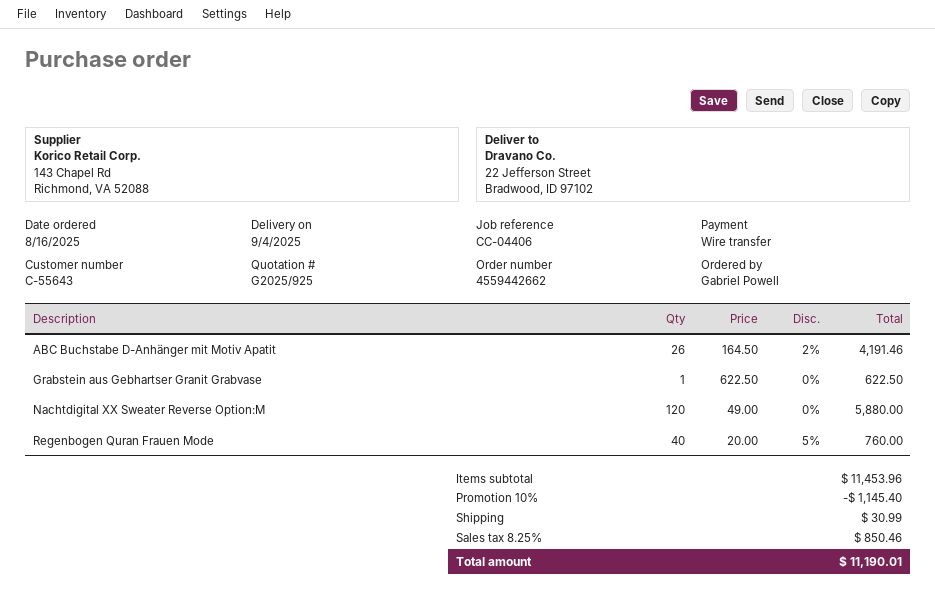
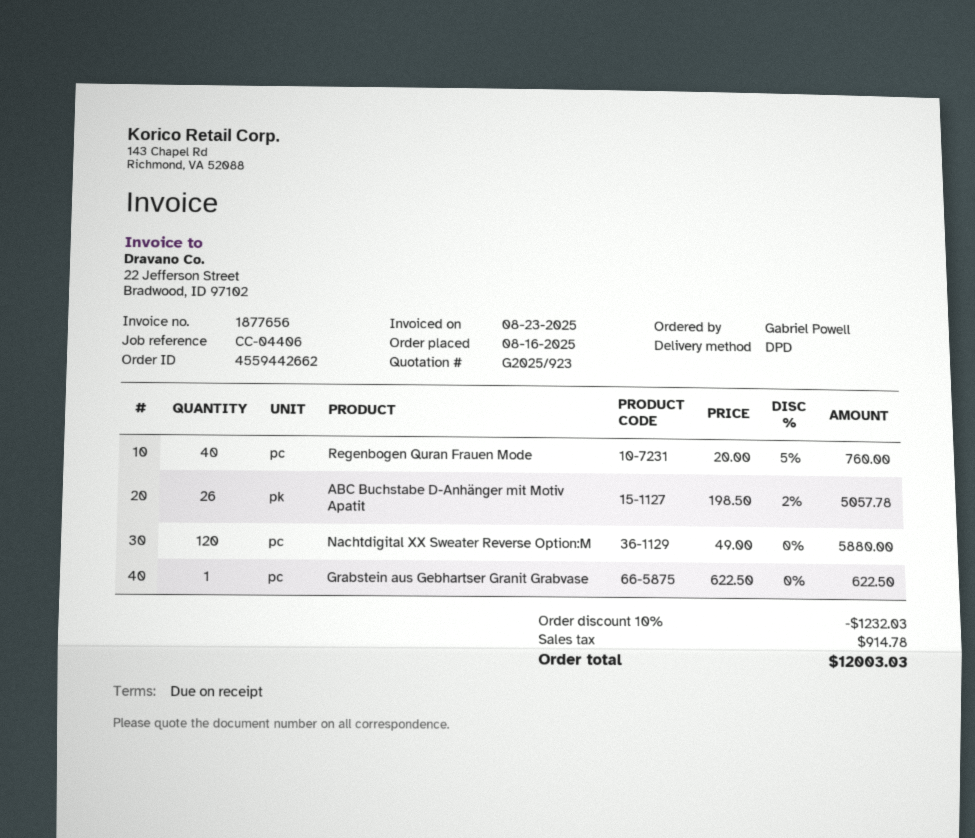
quote number: G2025/925 -> G2025/923
ABC Buchstabe D-Anhänger mit Motiv Apatit: 26 x 164.50 - 2% = 4191.46 -> 26 x 198.50 - 2% = 5057.78
discount: 10% = 1145.40 -> 10% = 1232.03
shipping: 30.99 -> none
tax: 850.46 -> 914.78
total: 11190.01 -> 12003.03

